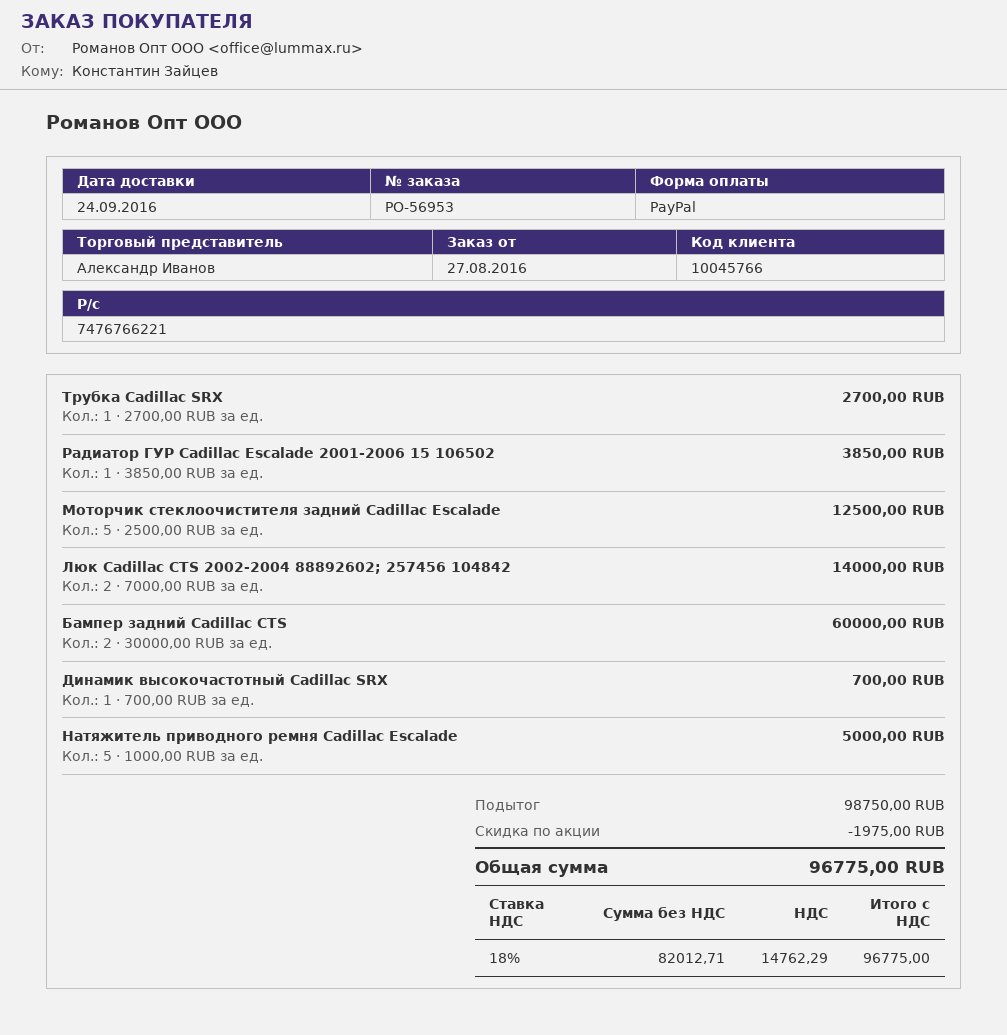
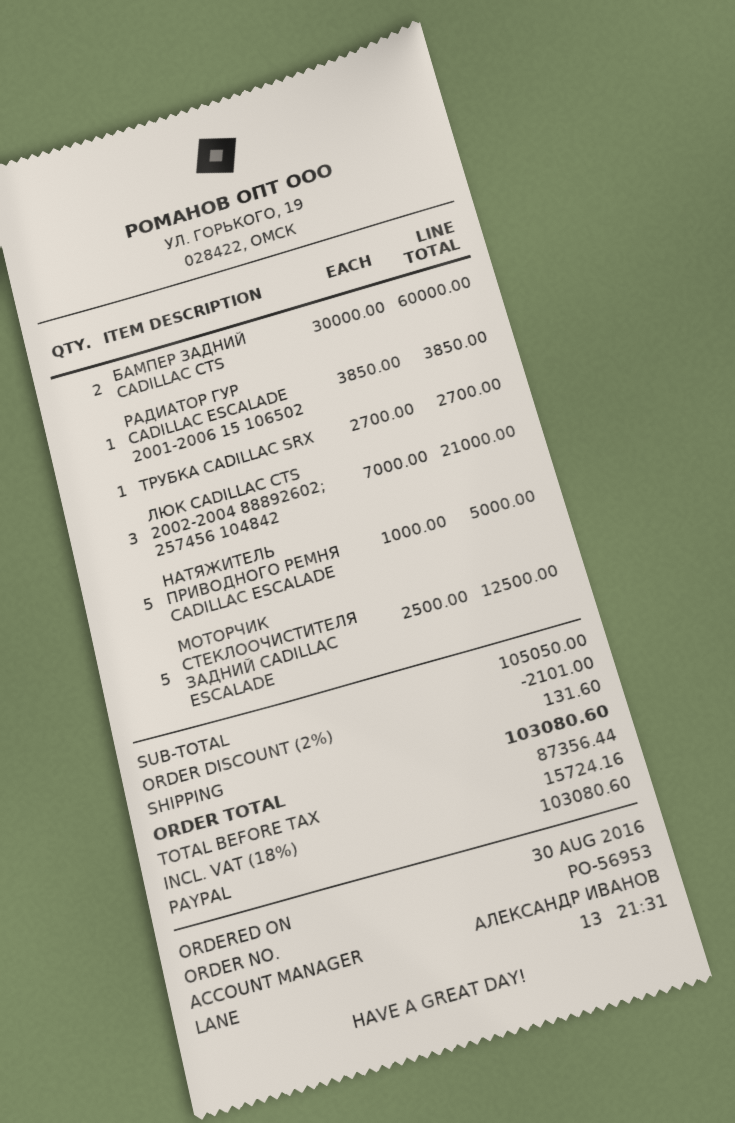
order date: 2016-08-27 -> 2016-08-30
Люк Cadillac CTS 2002-2004 88892602; 257456 104842: 2 x 7000.00 = 14000.00 -> 3 x 7000.00 = 21000.00
Динамик высокочастотный Cadillac SRX: 1 x 700.00 = 700.00 -> none
subtotal: 98750.00 -> 105050.00
discount: 1975.00 -> 2101.00
shipping: none -> 131.60
net: 82012.71 -> 87356.44
tax: 18% = 14762.29 -> 18% = 15724.16
total: 96775.00 -> 103080.60

